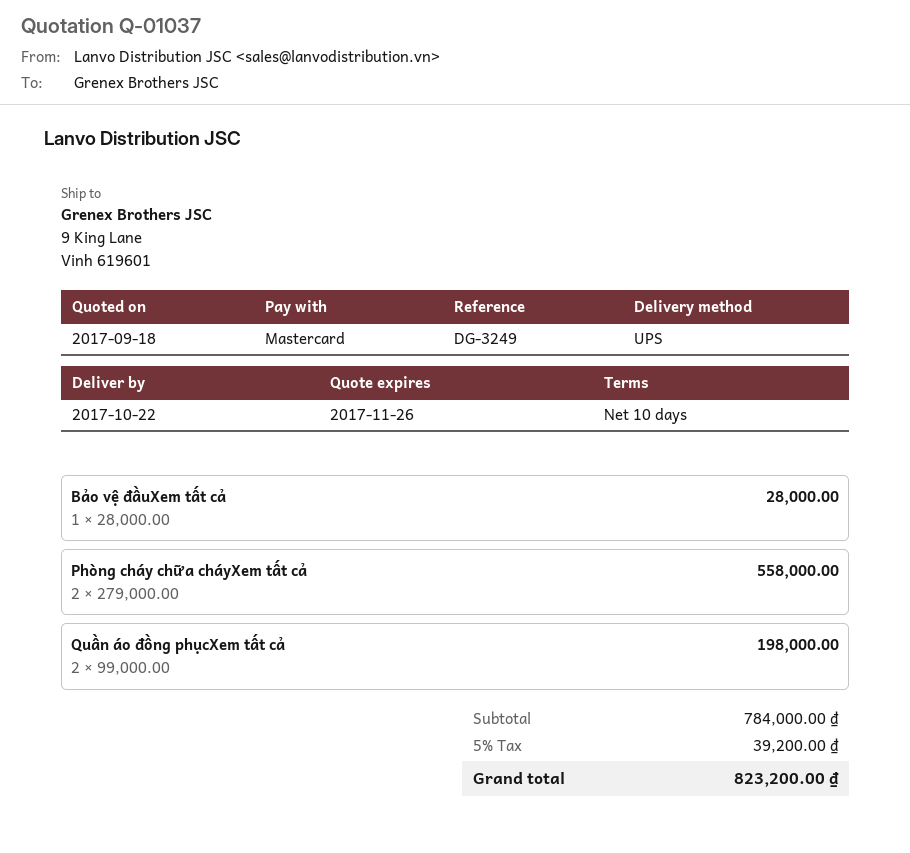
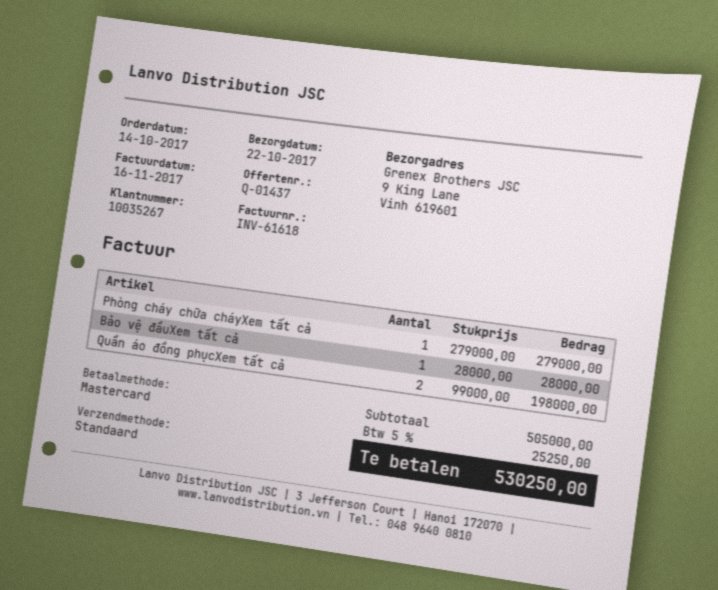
quote number: Q-01037 -> Q-01437
shipping method: UPS -> standard
Phòng cháy chữa cháyXem tất cả: 2 x 279000.00 = 558000.00 -> 1 x 279000.00 = 279000.00
subtotal: 784000.00 -> 505000.00
tax: 5% = 39200.00 -> 5% = 25250.00
total: 823200.00 -> 530250.00

